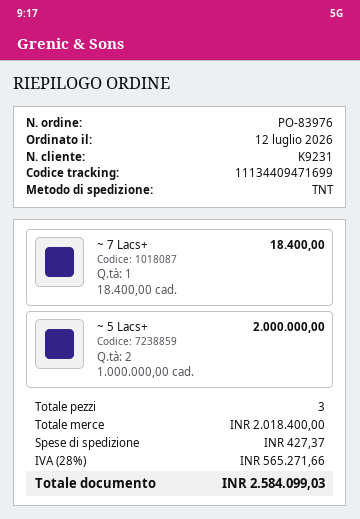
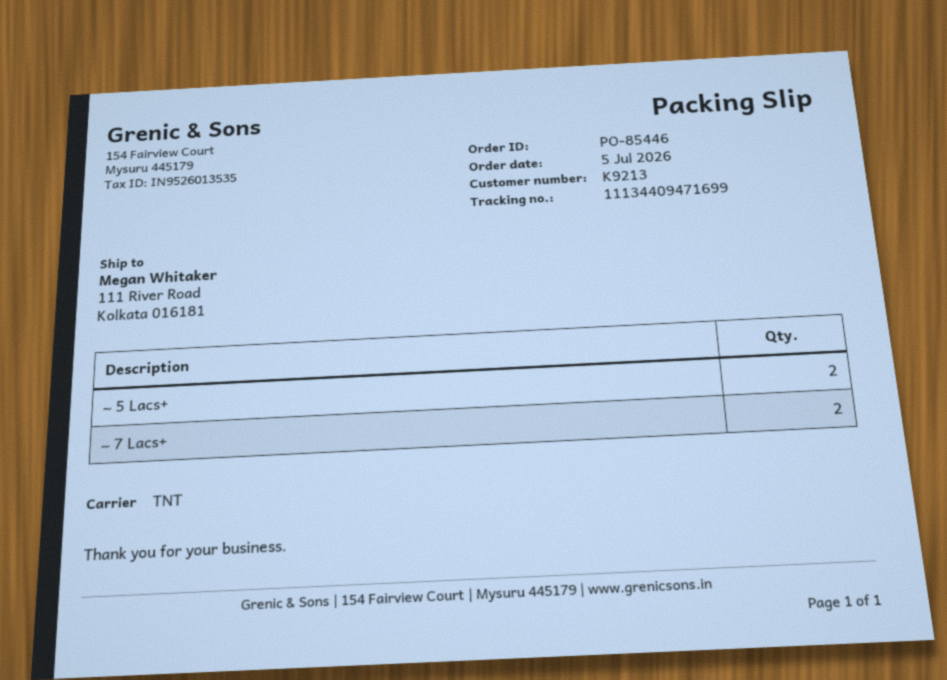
order number: PO-83976 -> PO-85446
order date: 2026-07-12 -> 2026-07-05
customer number: K9231 -> K9213
~ 7 Lacs+: 1 -> 2

